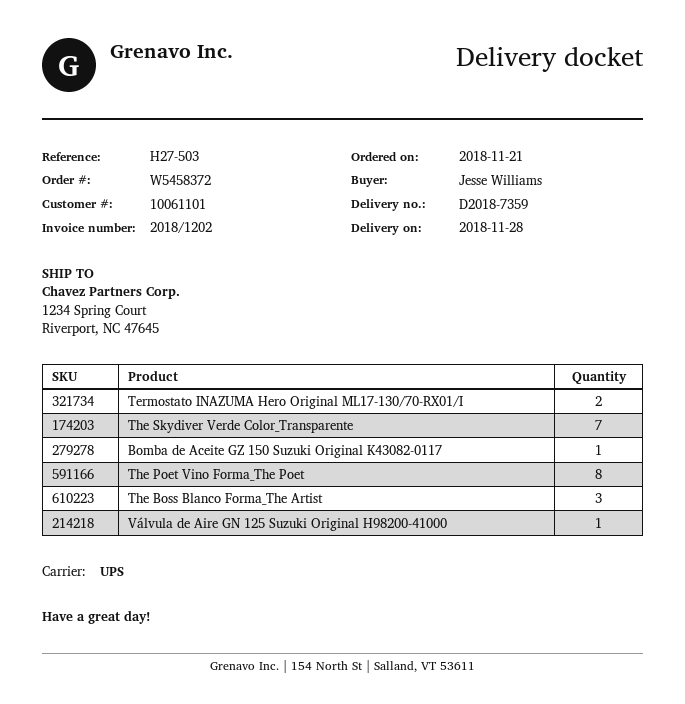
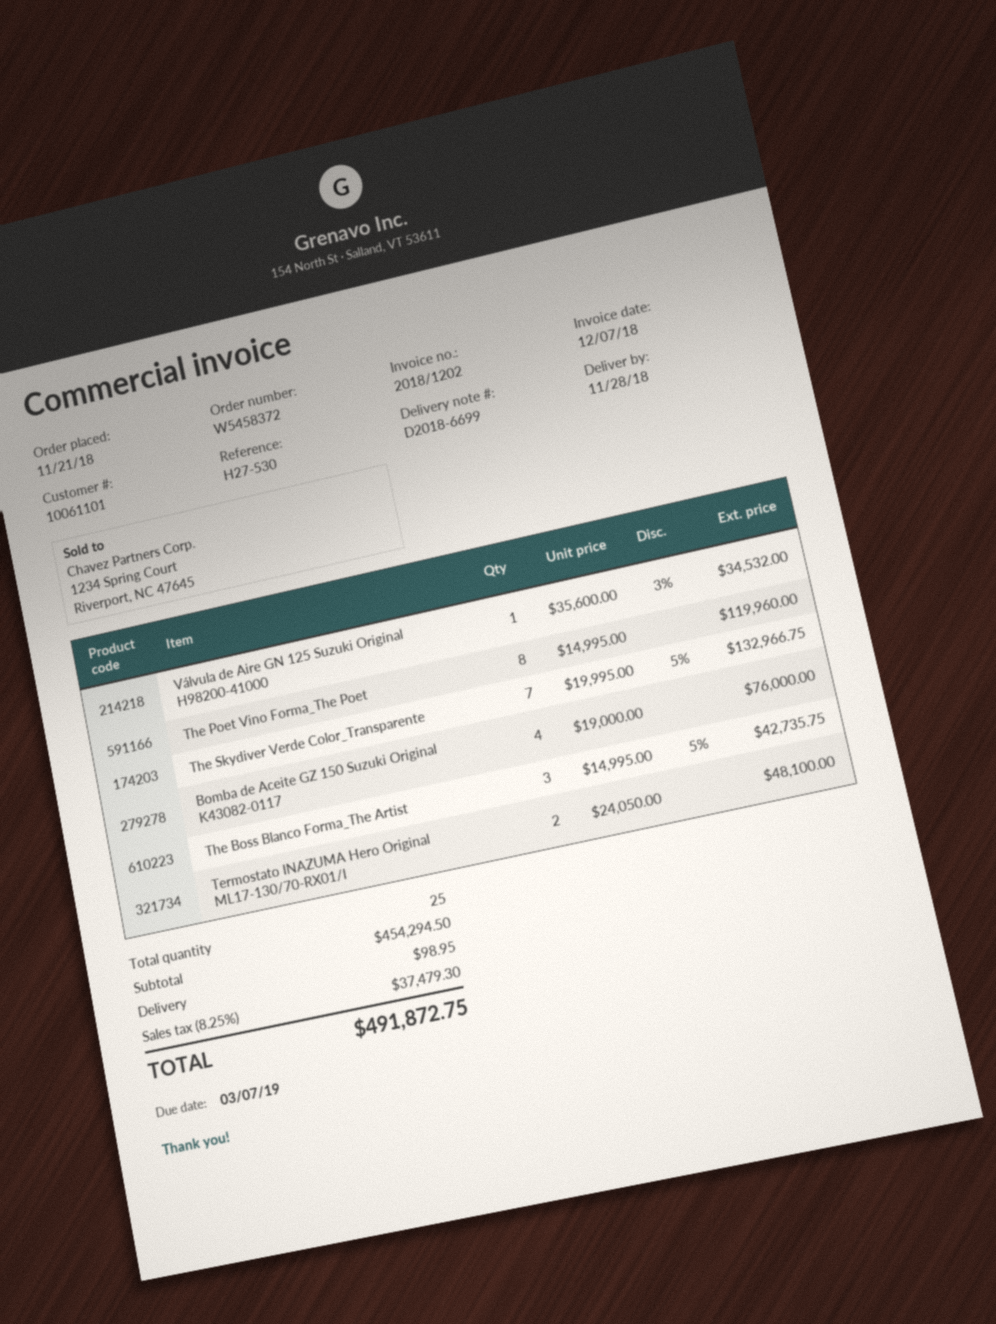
delivery note number: D2018-7359 -> D2018-6699
reference: H27-503 -> H27-530
Bomba de Aceite GZ 150 Suzuki Original K43082-0117: 1 -> 4

